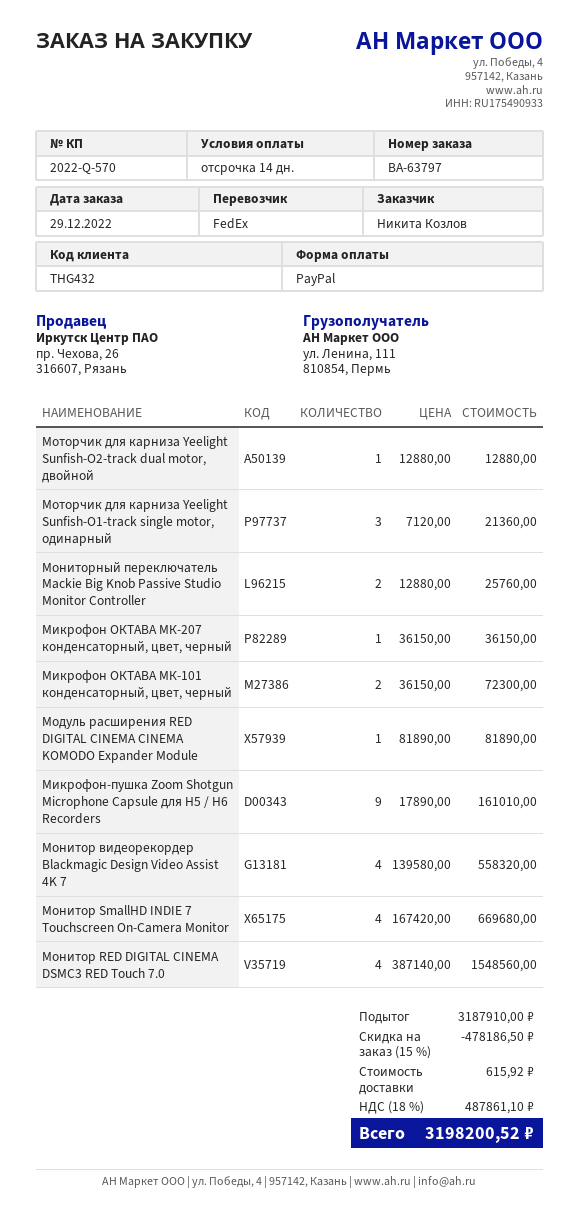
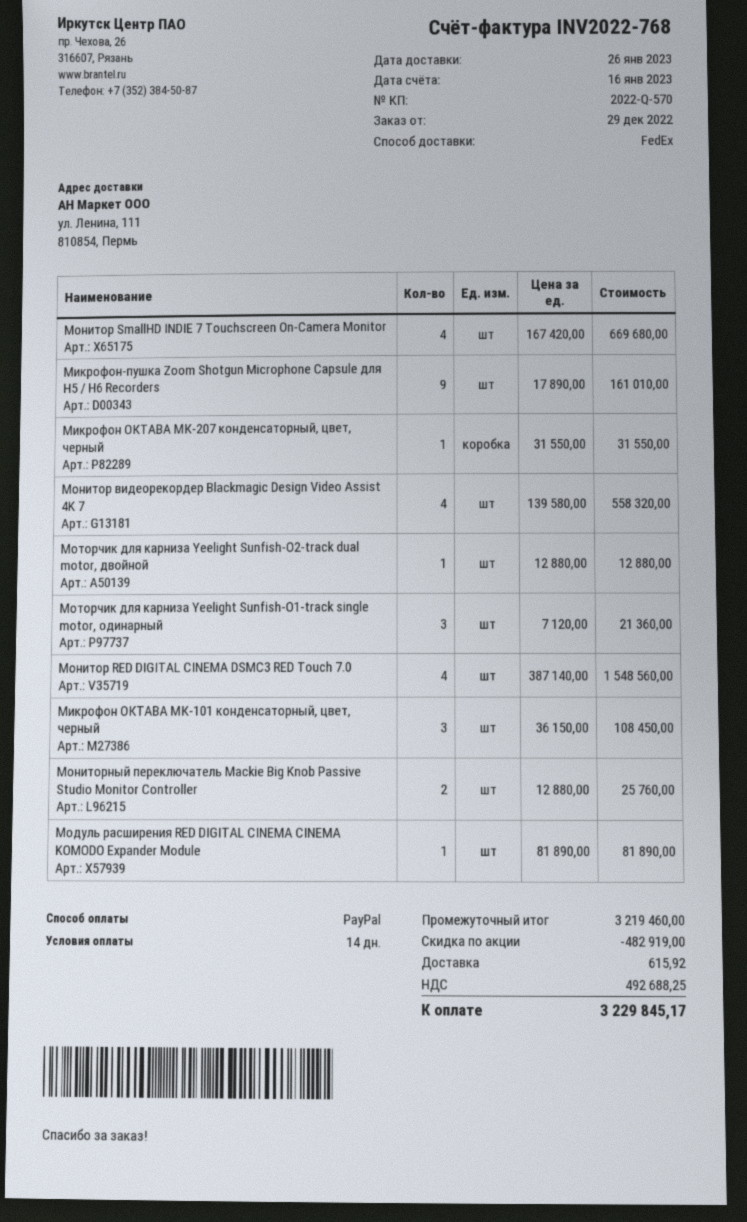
Микрофон ОКТАВА МК-207 конденсаторный, цвет, черный: 1 x 36150.00 = 36150.00 -> 1 x 31550.00 = 31550.00
Микрофон ОКТАВА МК-101 конденсаторный, цвет, черный: 2 x 36150.00 = 72300.00 -> 3 x 36150.00 = 108450.00
subtotal: 3187910.00 -> 3219460.00
discount: 478186.50 -> 482919.00
tax: 487861.10 -> 492688.25
total: 3198200.52 -> 3229845.17

